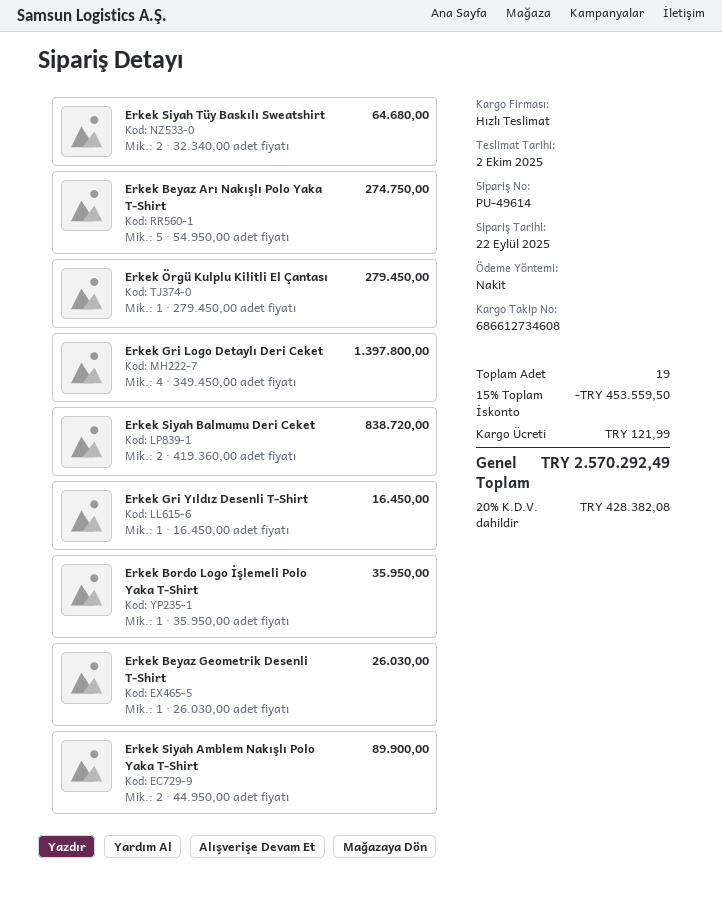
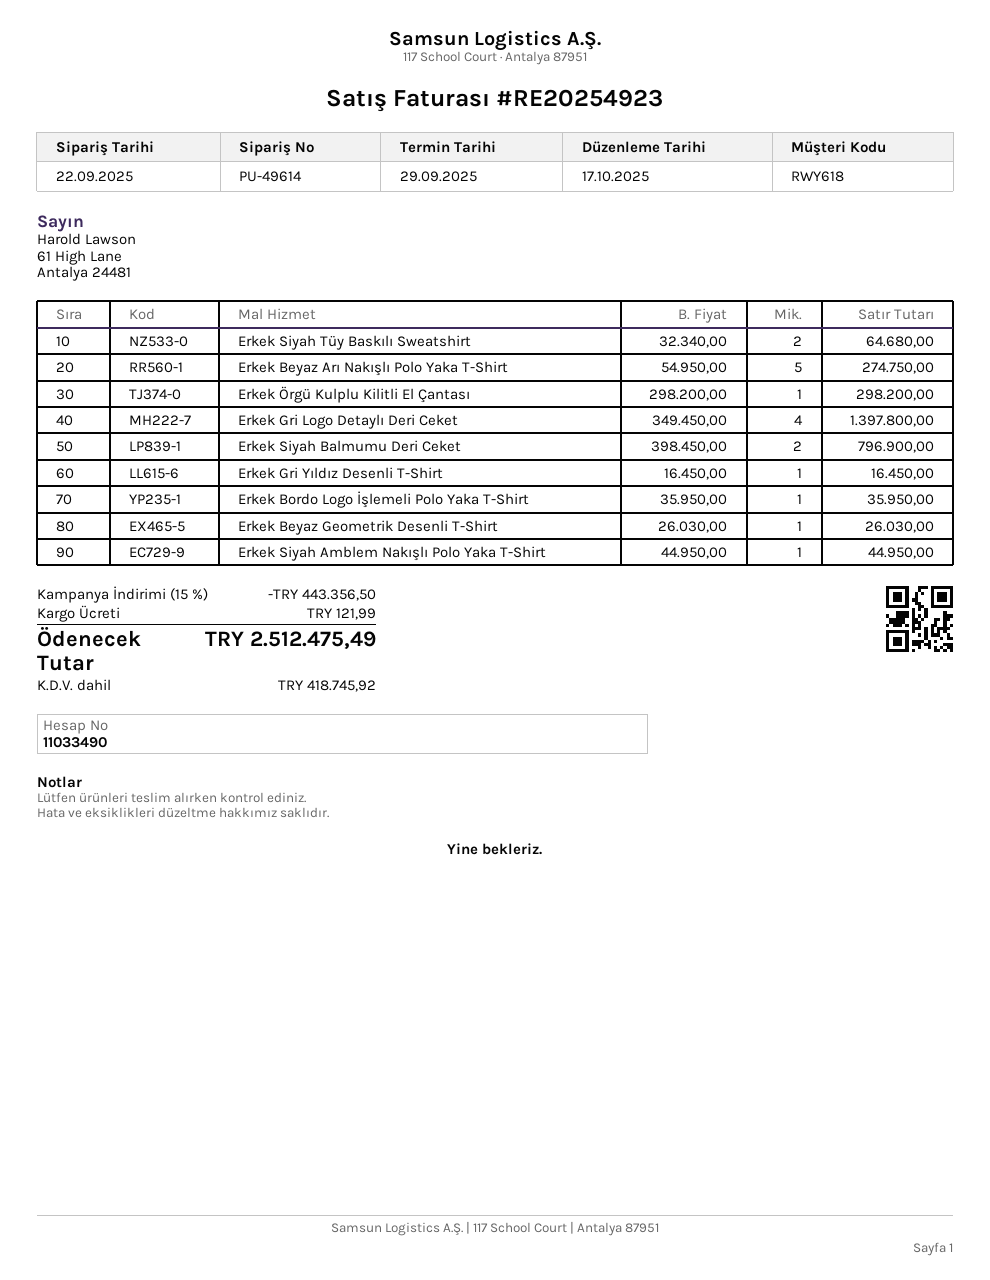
delivery date: 2025-10-02 -> 2025-09-29
Erkek Örgü Kulplu Kilitli El Çantası: 1 x 279450.00 = 279450.00 -> 1 x 298200.00 = 298200.00
Erkek Siyah Balmumu Deri Ceket: 2 x 419360.00 = 838720.00 -> 2 x 398450.00 = 796900.00
Erkek Siyah Amblem Nakışlı Polo Yaka T-Shirt: 2 x 44950.00 = 89900.00 -> 1 x 44950.00 = 44950.00
discount: 15% = 453559.50 -> 15% = 443356.50
tax: 428382.08 -> 418745.92
total: 2570292.49 -> 2512475.49

